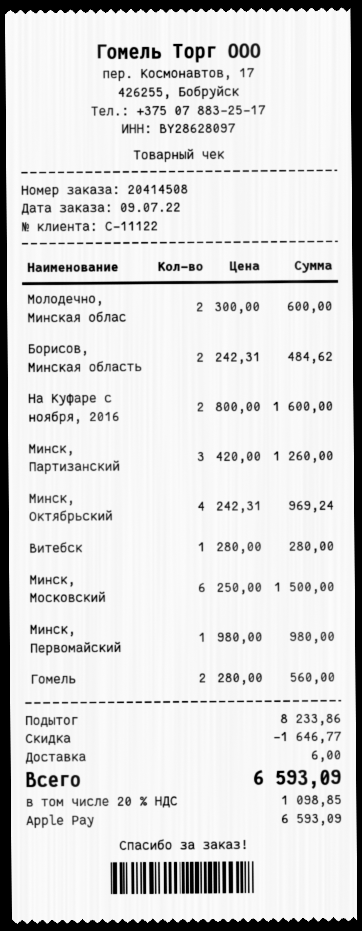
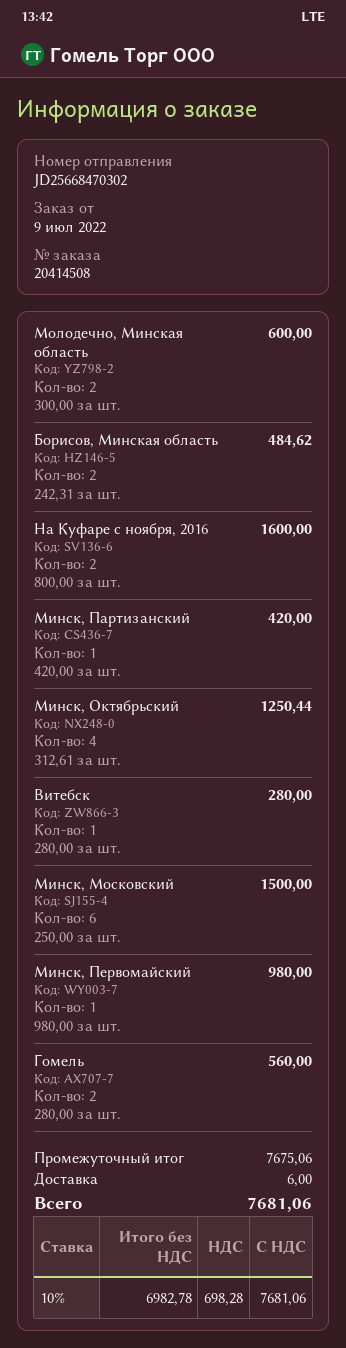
Минск, Партизанский: 3 x 420.00 = 1260.00 -> 1 x 420.00 = 420.00
Минск, Октябрьский: 4 x 242.31 = 969.24 -> 4 x 312.61 = 1250.44
subtotal: 8233.86 -> 7675.06
discount: 1646.77 -> none
tax: 20% = 1098.85 -> 10% = 698.28
total: 6593.09 -> 7681.06

